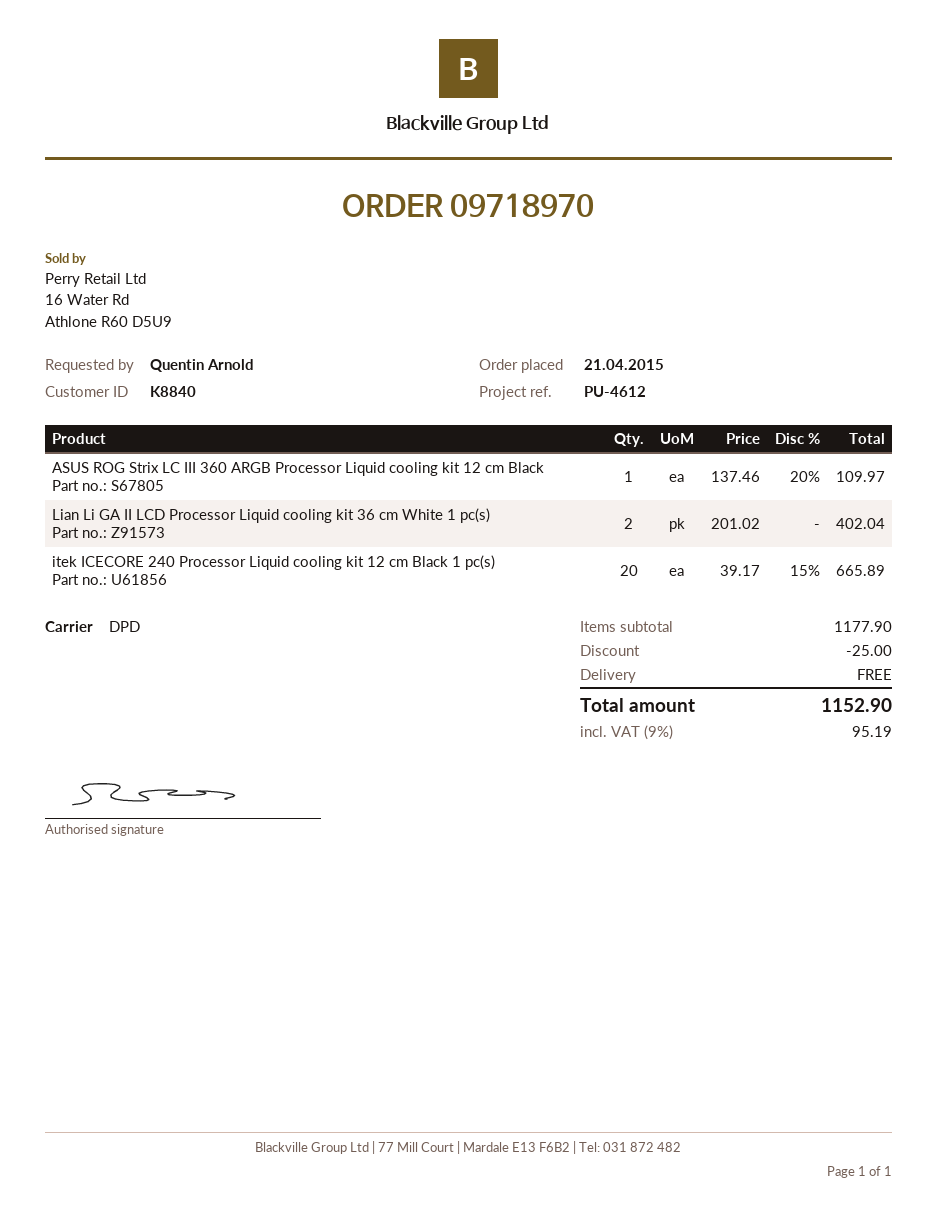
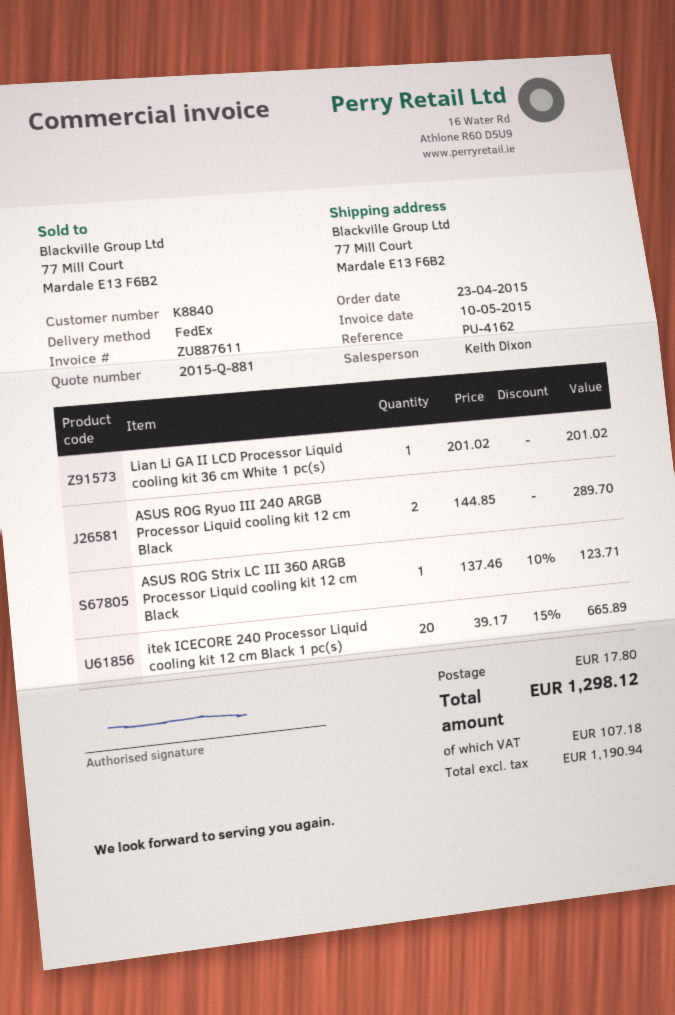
order date: 2015-04-21 -> 2015-04-23
reference: PU-4612 -> PU-4162
shipping method: DPD -> FedEx
ASUS ROG Strix LC III 360 ARGB Processor Liquid cooling kit 12 cm Black: 1 x 137.46 - 20% = 109.97 -> 1 x 137.46 - 10% = 123.71
Lian Li GA II LCD Processor Liquid cooling kit 36 cm White 1 pc(s): 2 x 201.02 = 402.04 -> 1 x 201.02 = 201.02
ASUS ROG Ryuo III 240 ARGB Processor Liquid cooling kit 12 cm Black: none -> 2 x 144.85 = 289.70
discount: 25.00 -> none
shipping: 0.00 -> 17.80
tax: 95.19 -> 107.18
total: 1152.90 -> 1298.12

